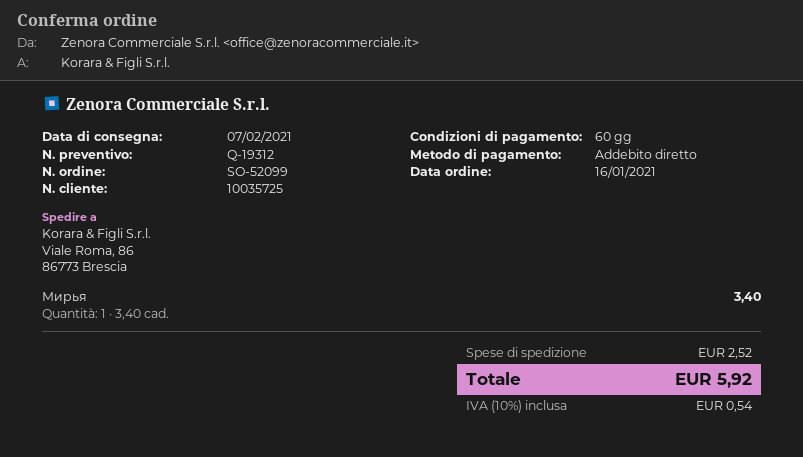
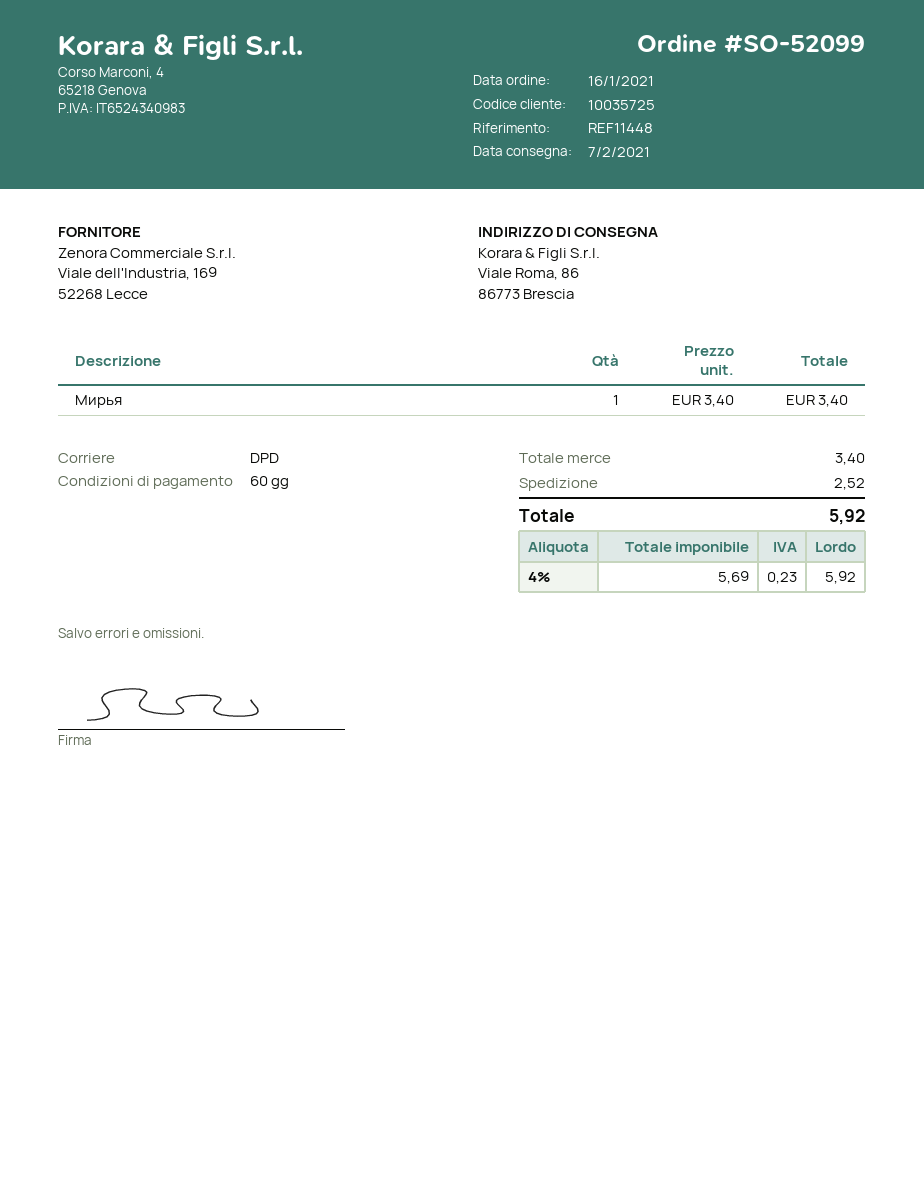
tax: 10% = 0.54 -> 4% = 0.23

